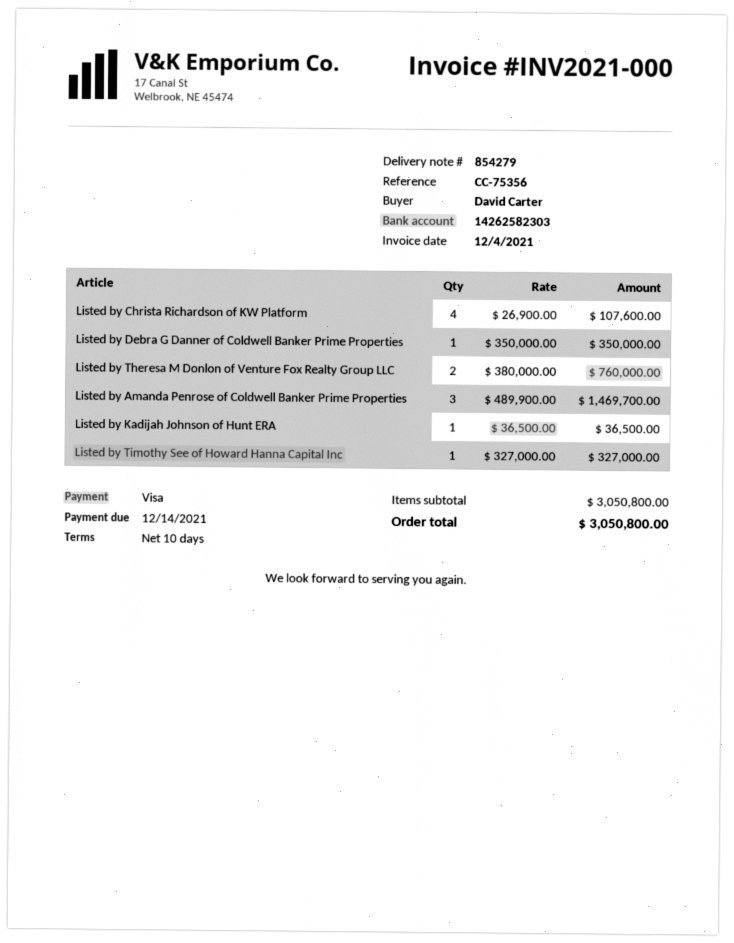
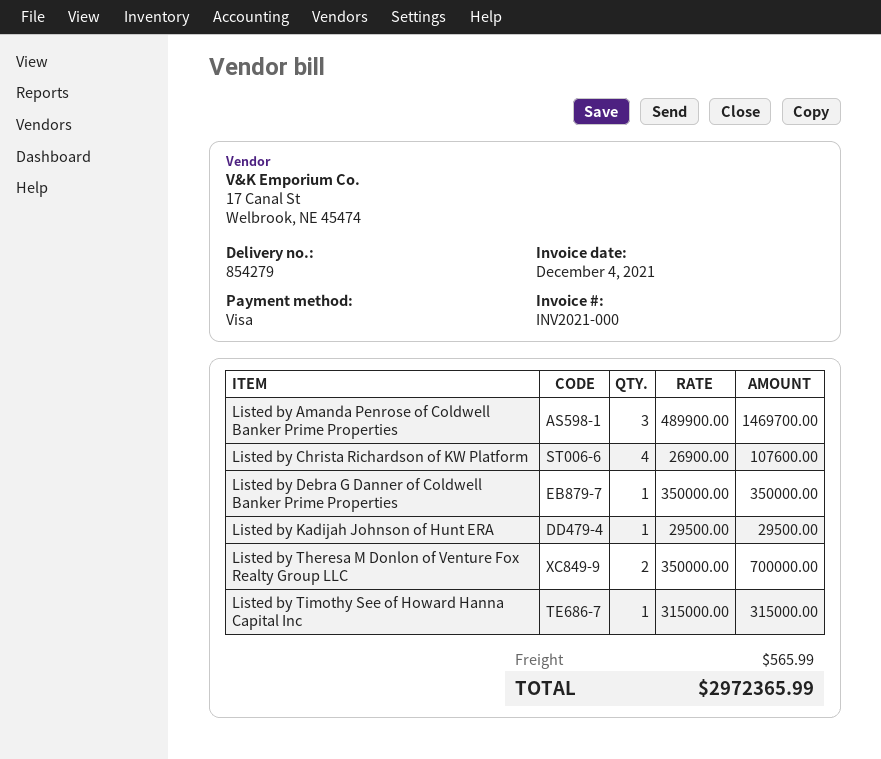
Listed by Theresa M Donlon of Venture Fox Realty Group LLC: 2 x 380000.00 = 760000.00 -> 2 x 350000.00 = 700000.00
Listed by Kadijah Johnson of Hunt ERA: 1 x 36500.00 = 36500.00 -> 1 x 29500.00 = 29500.00
Listed by Timothy See of Howard Hanna Capital Inc: 1 x 327000.00 = 327000.00 -> 1 x 315000.00 = 315000.00
shipping: none -> 565.99
total: 3050800.00 -> 2972365.99

